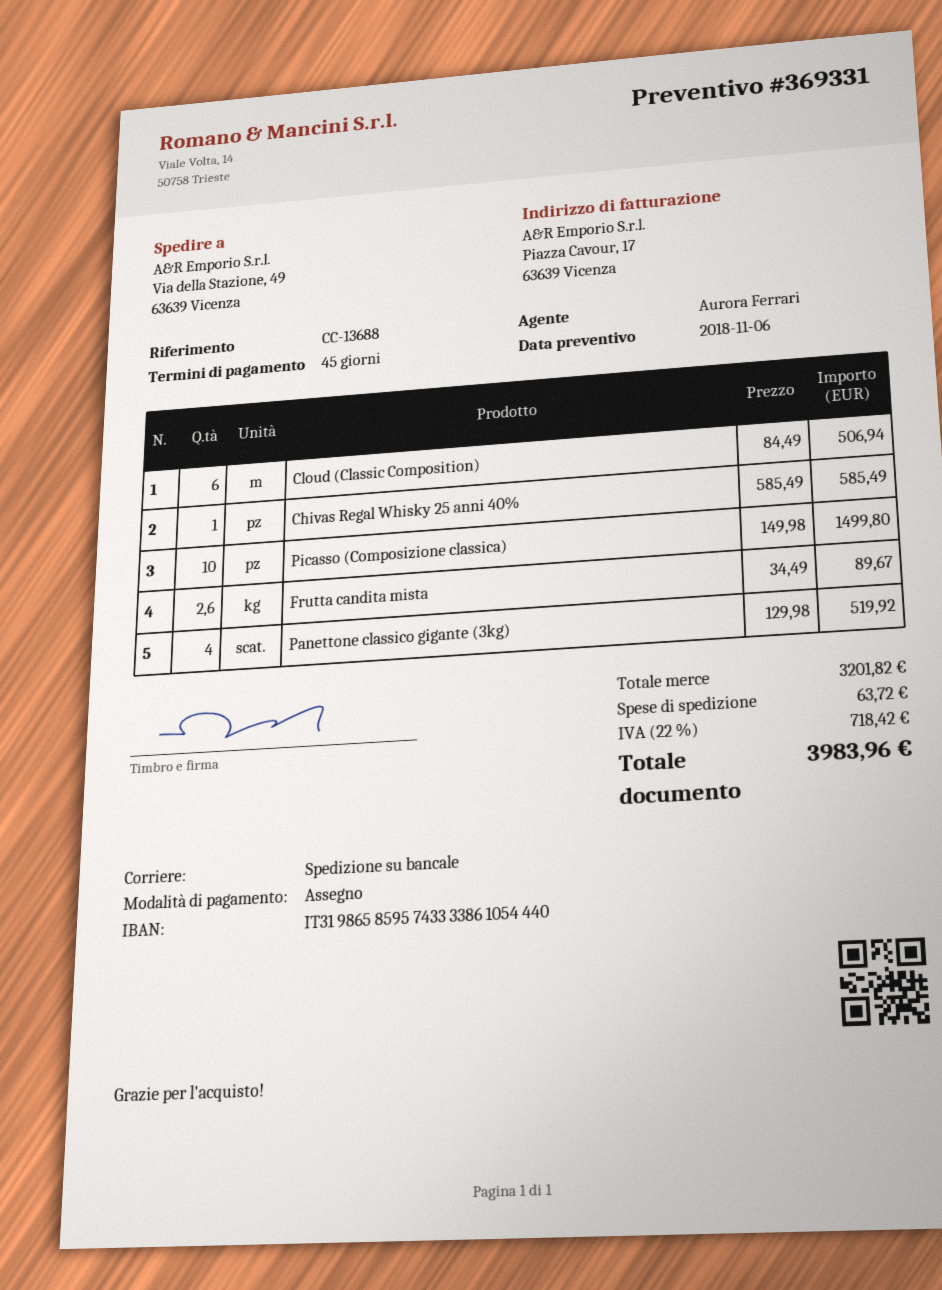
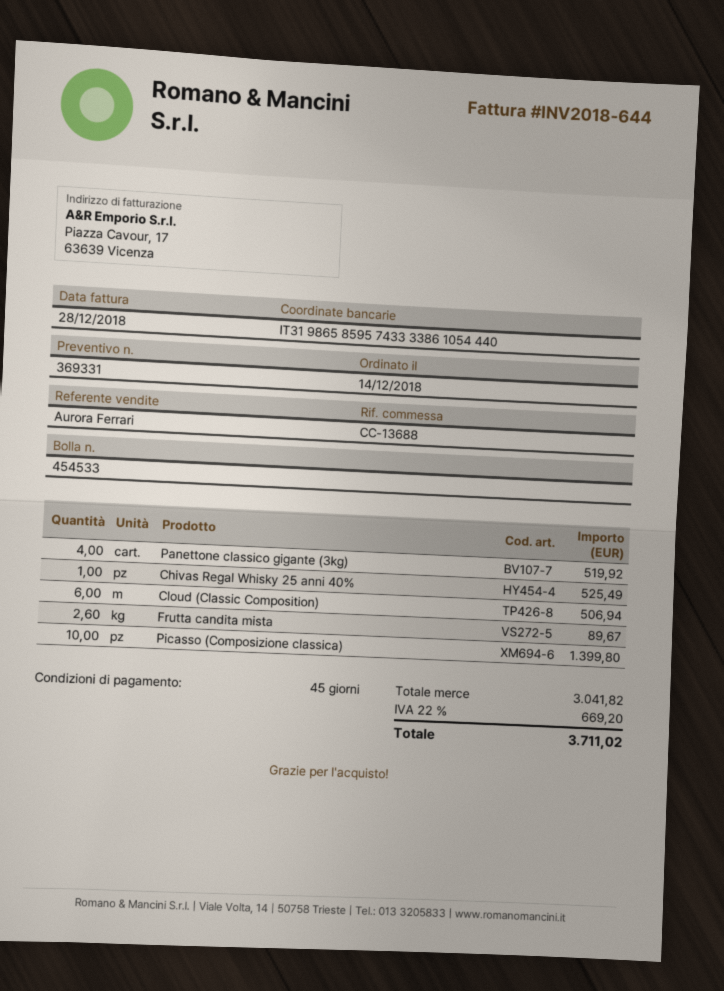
Chivas Regal Whisky 25 anni 40%: 1 for 585.49 -> 1 for 525.49
Picasso (Composizione classica): 10 for 1499.80 -> 10 for 1399.80
subtotal: 3201.82 -> 3041.82
shipping: 63.72 -> none
tax: 22% = 718.42 -> 22% = 669.20
total: 3983.96 -> 3711.02

